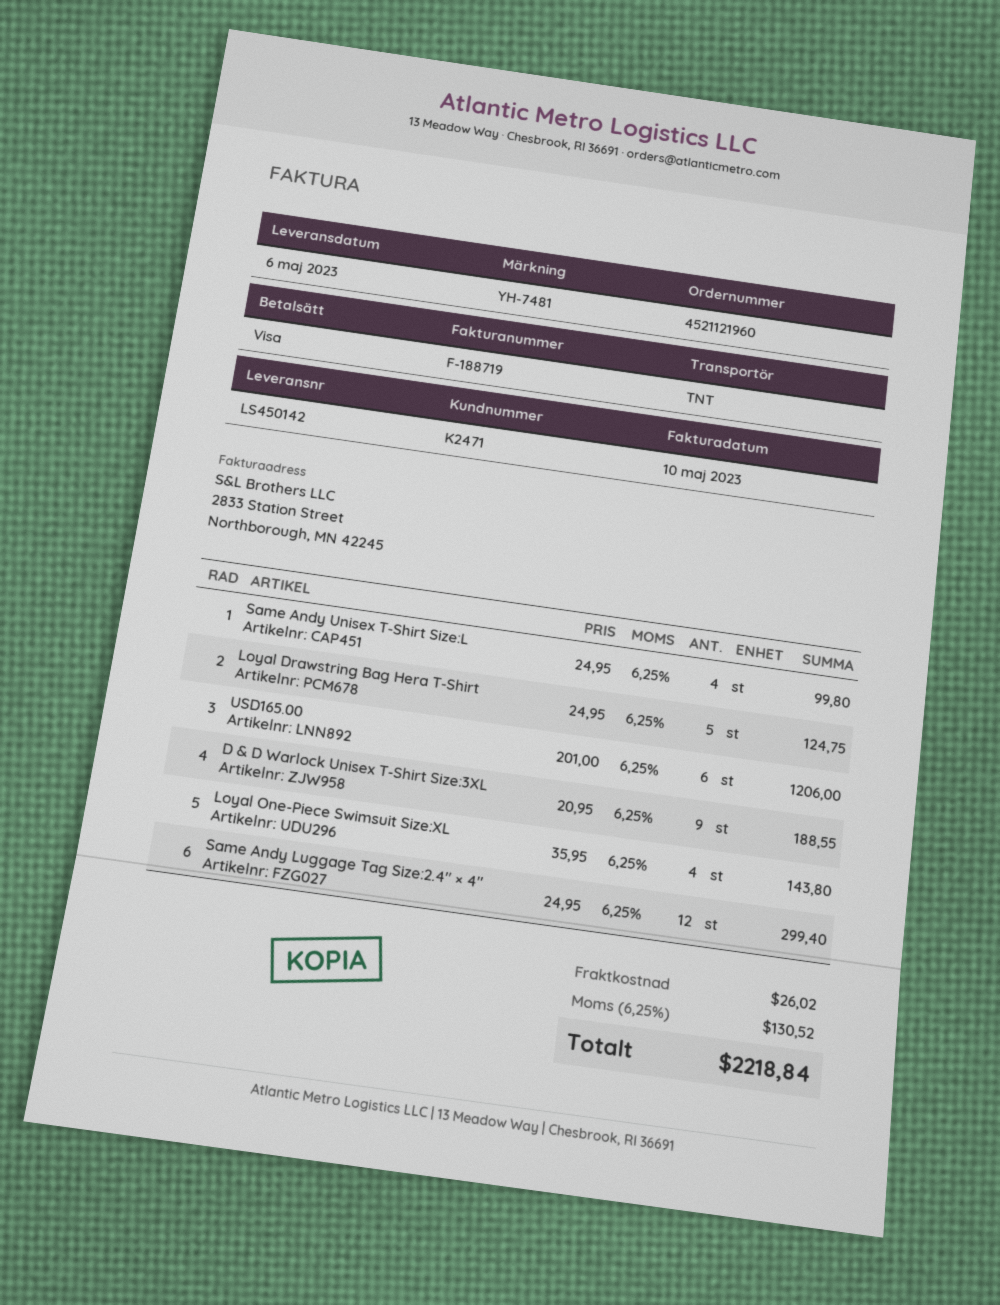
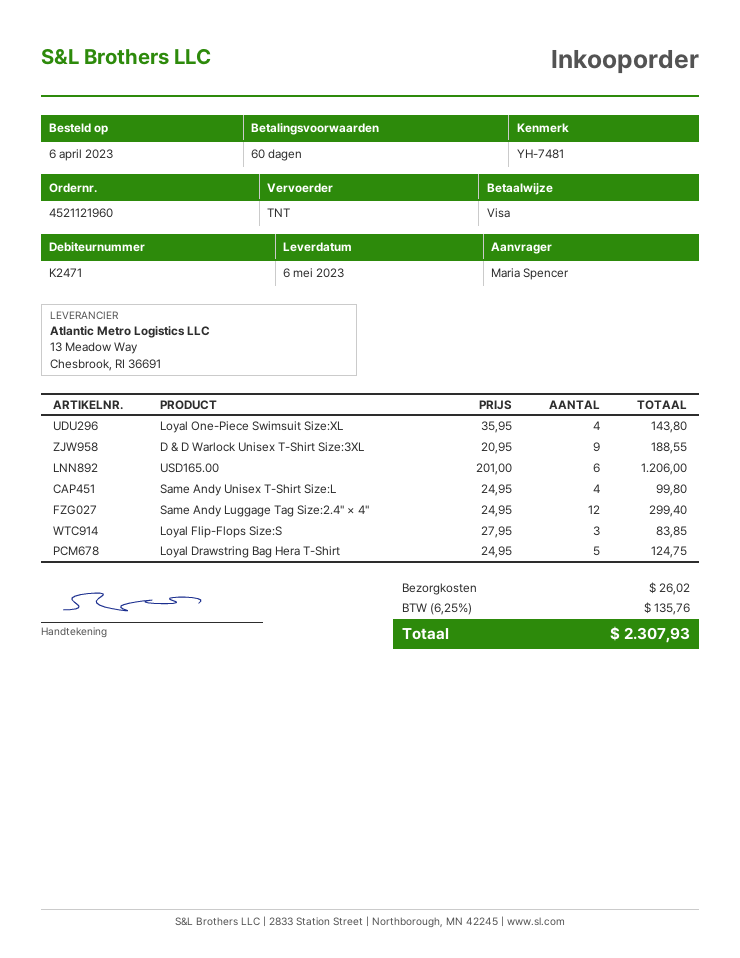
Loyal Flip-Flops Size:S: none -> 3 x 27.95 = 83.85
tax: 6.25% = 130.52 -> 6.25% = 135.76
total: 2218.84 -> 2307.93

